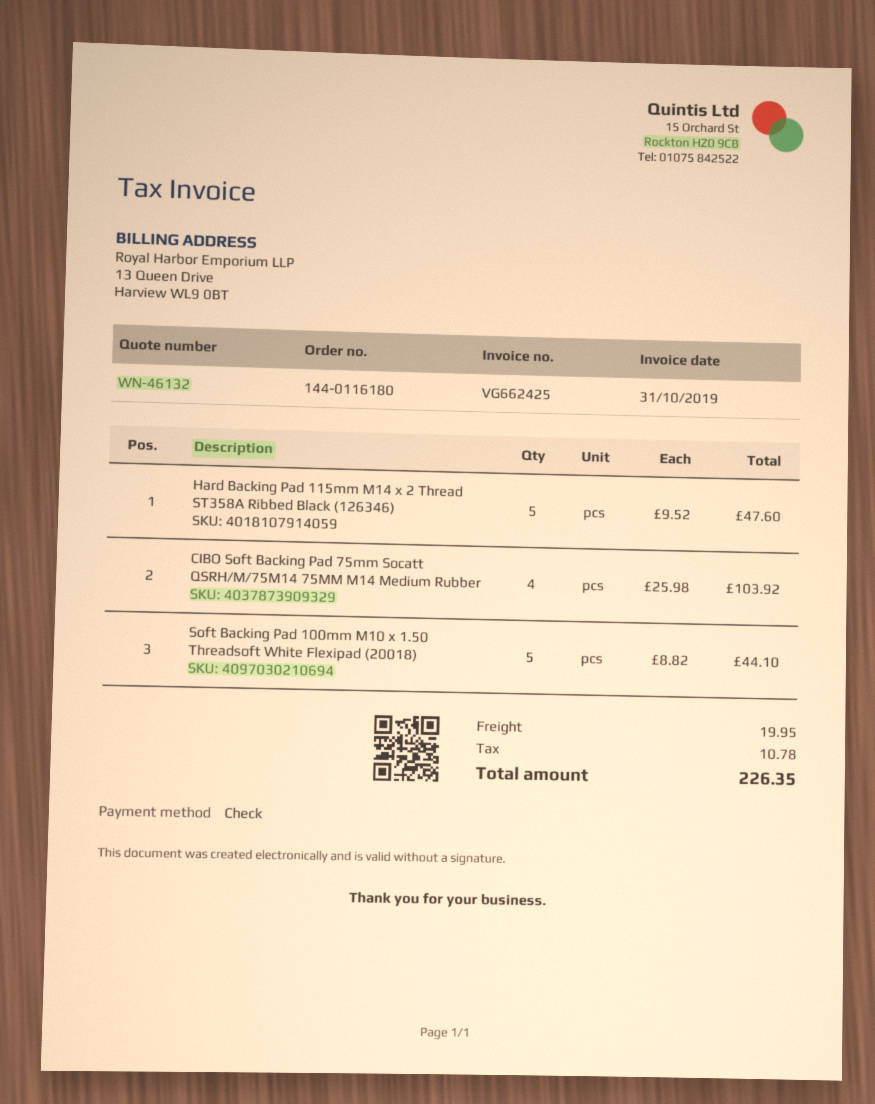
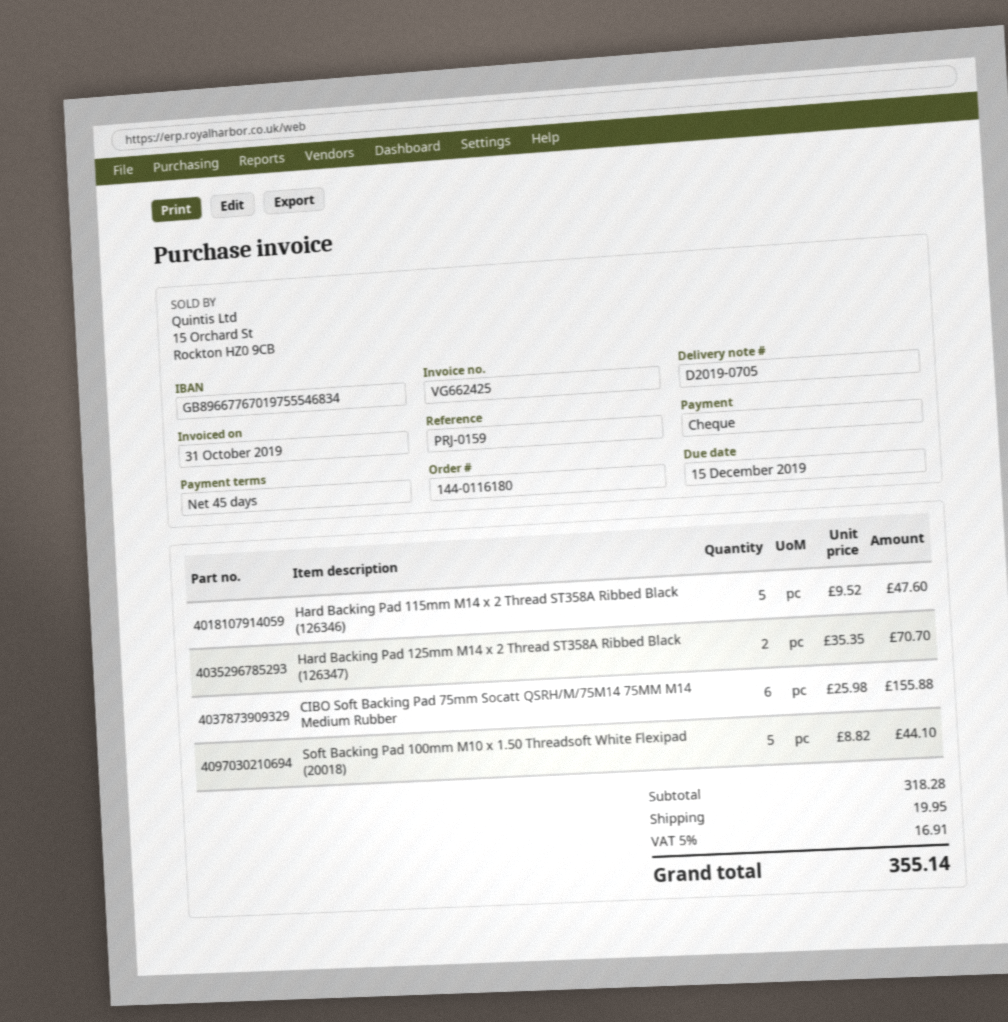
CIBO Soft Backing Pad 75mm Socatt QSRH/M/75M14 75MM M14 Medium Rubber: 4 x 25.98 = 103.92 -> 6 x 25.98 = 155.88
Hard Backing Pad 125mm M14 x 2 Thread ST358A Ribbed Black (126347): none -> 2 x 35.35 = 70.70
tax: 10.78 -> 16.91
total: 226.35 -> 355.14

